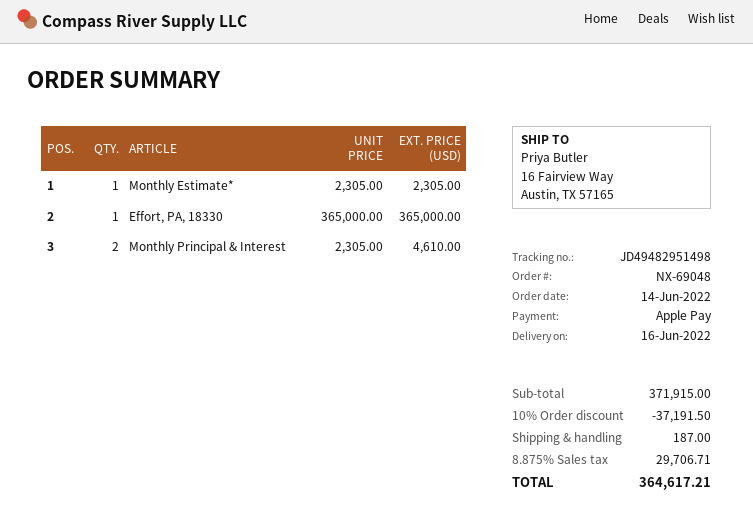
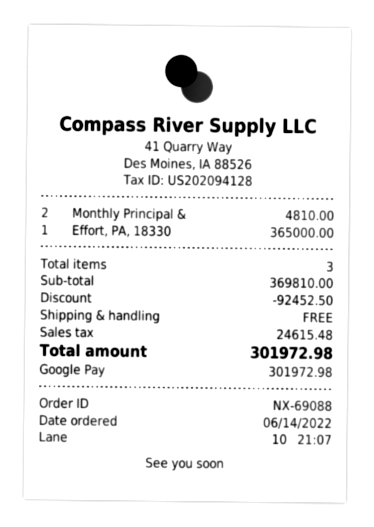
order number: NX-69048 -> NX-69088
payment method: Apple Pay -> Google Pay
Monthly Estimate*: 1 for 2305.00 -> none
Monthly Principal & Interest: 2 for 4610.00 -> 2 for 4810.00
subtotal: 371915.00 -> 369810.00
discount: 37191.50 -> 92452.50
shipping: 187.00 -> 0.00
tax: 29706.71 -> 24615.48
total: 364617.21 -> 301972.98

